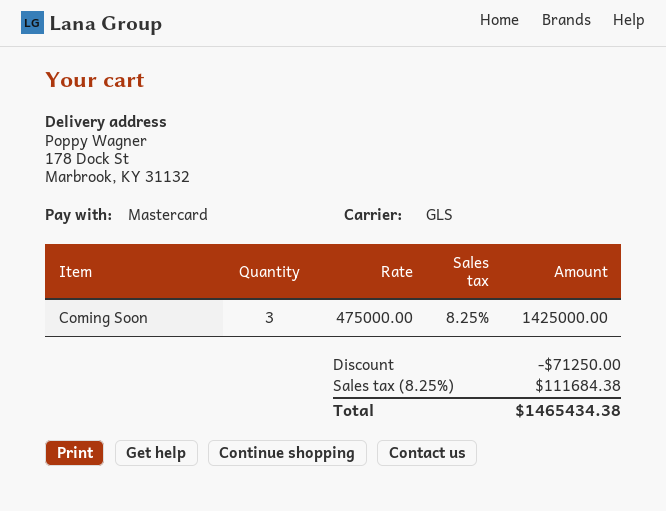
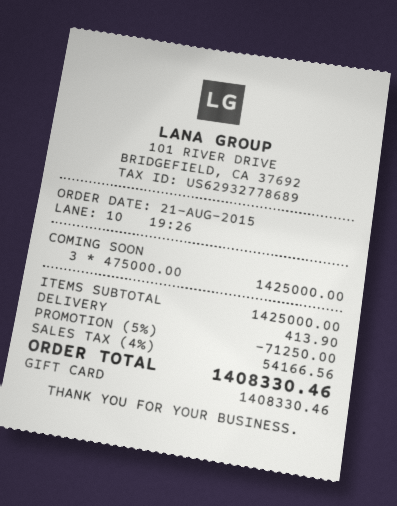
payment method: Mastercard -> gift card
shipping: none -> 413.90
tax: 8.25% = 111684.38 -> 4% = 54166.56
total: 1465434.38 -> 1408330.46

